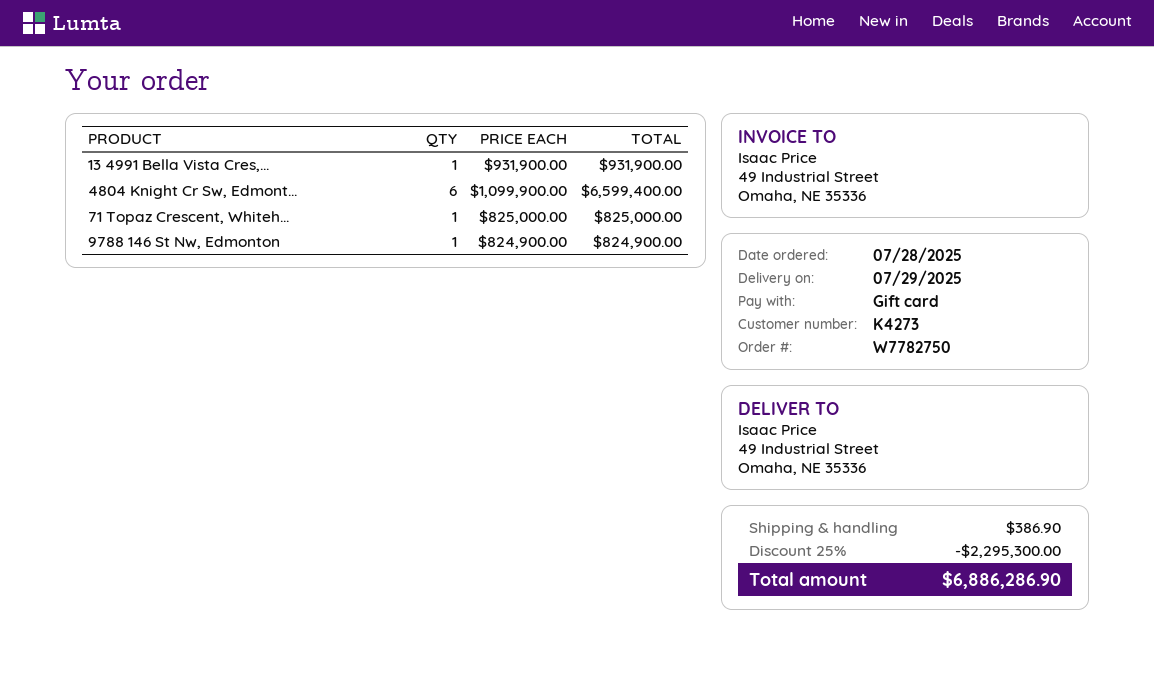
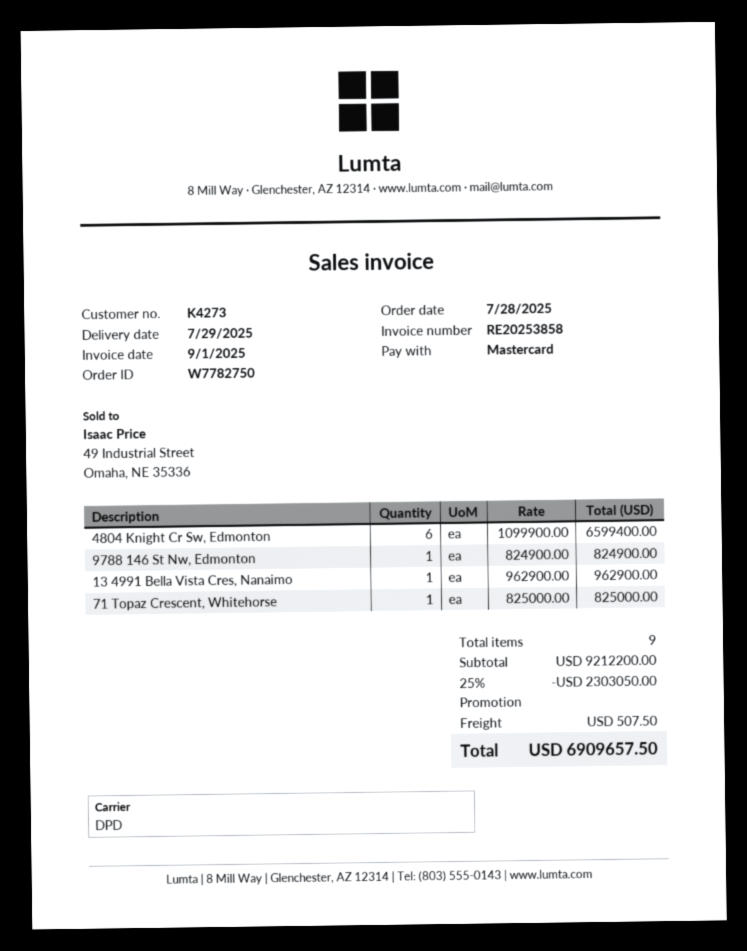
payment method: gift card -> Mastercard
13 4991 Bella Vista Cres,...: 1 x 931900.00 = 931900.00 -> 1 x 962900.00 = 962900.00
discount: 25% = 2295300.00 -> 25% = 2303050.00
shipping: 386.90 -> 507.50
total: 6886286.90 -> 6909657.50

